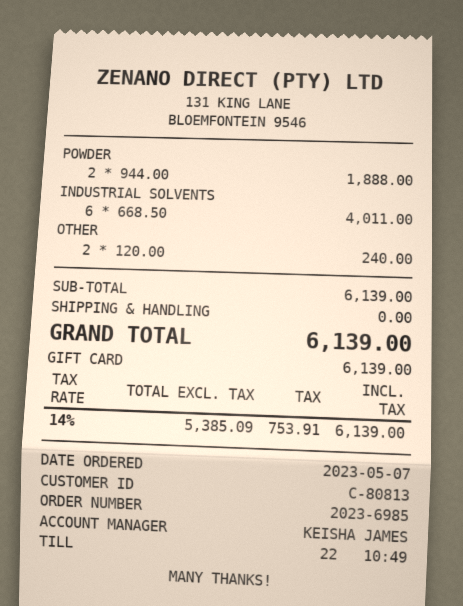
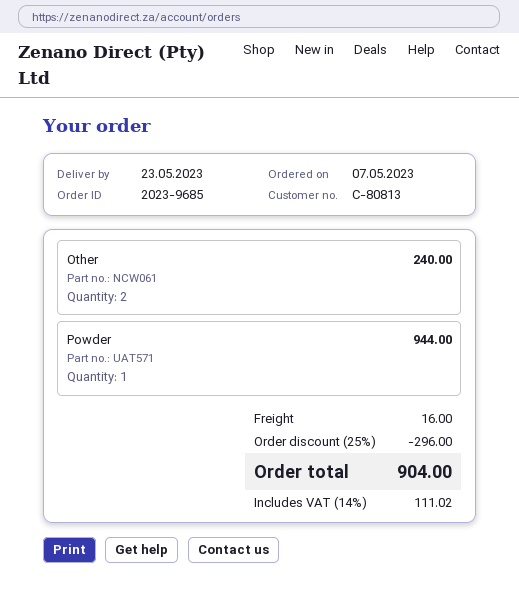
order number: 2023-6985 -> 2023-9685
POWDER: 2 for 1888.00 -> 1 for 944.00
INDUSTRIAL SOLVENTS: 6 for 4011.00 -> none
discount: none -> 25% = 296.00
shipping: 0.00 -> 16.00
tax: 14% = 753.91 -> 14% = 111.02
total: 6139.00 -> 904.00

